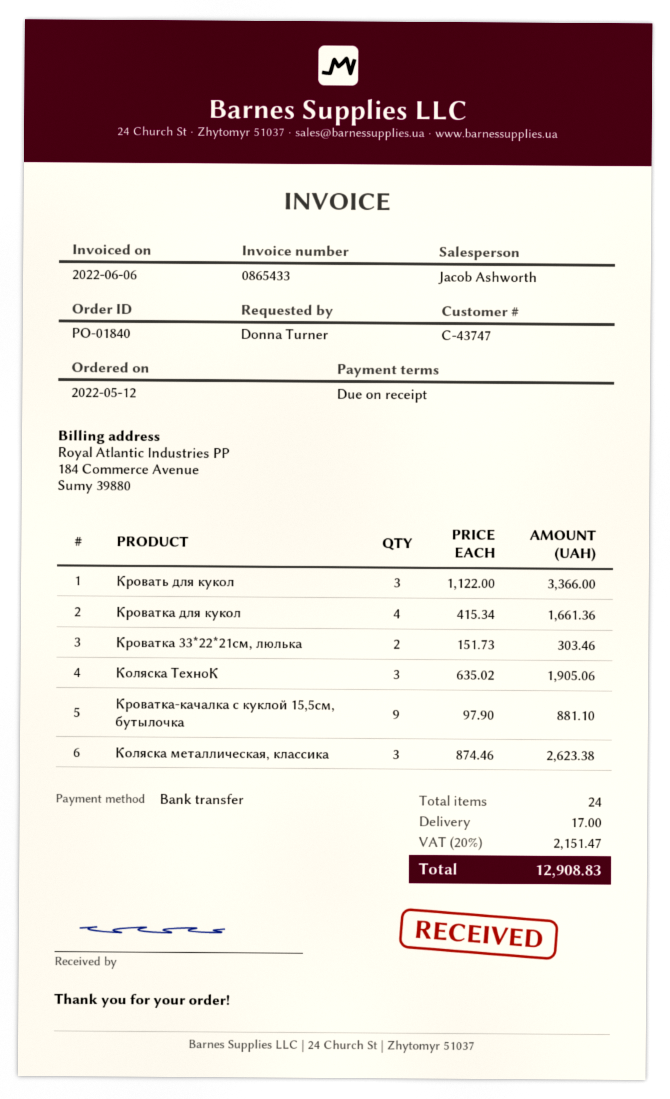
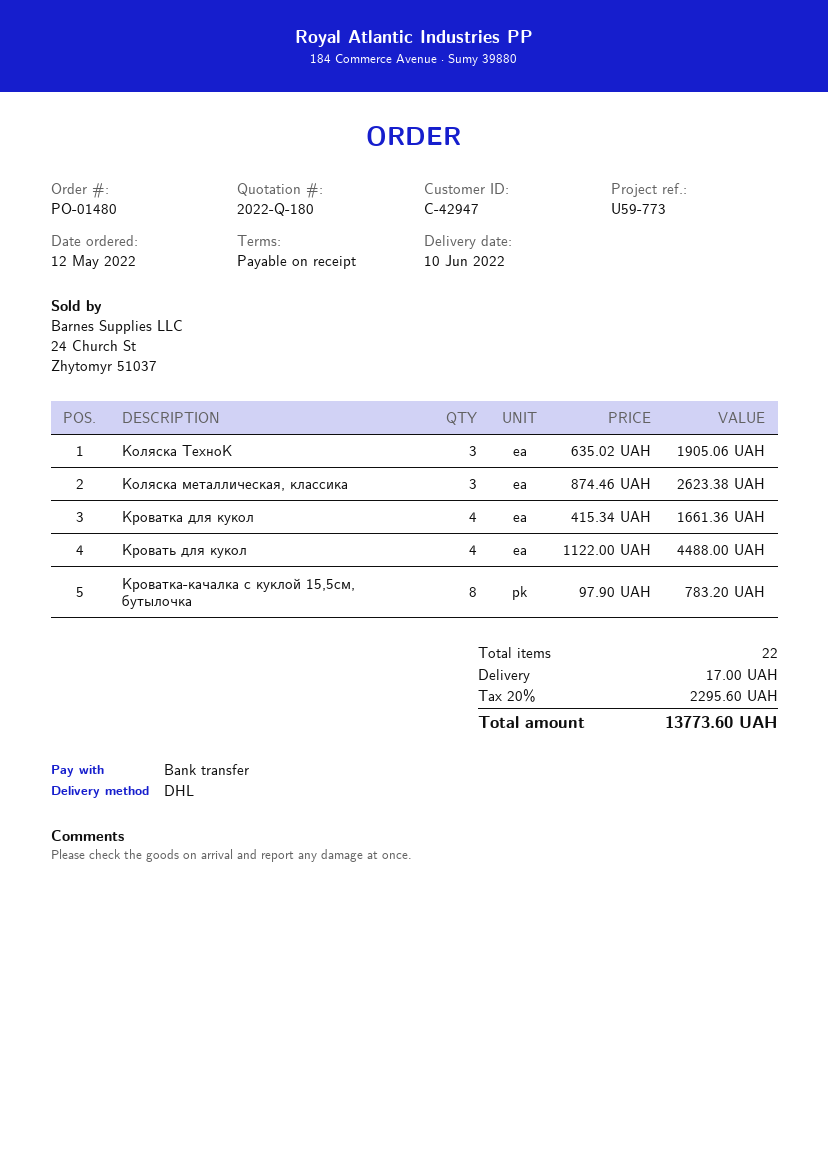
order number: PO-01840 -> PO-01480
customer number: C-43747 -> C-42947
Кровать для кукол: 3 x 1122.00 = 3366.00 -> 4 x 1122.00 = 4488.00
Кроватка 33*22*21см, люлька: 2 x 151.73 = 303.46 -> none
Кроватка-качалка с куклой 15,5см, бутылочка: 9 x 97.90 = 881.10 -> 8 x 97.90 = 783.20
total quantity: 24 -> 22
tax: 20% = 2151.47 -> 20% = 2295.60
total: 12908.83 -> 13773.60

